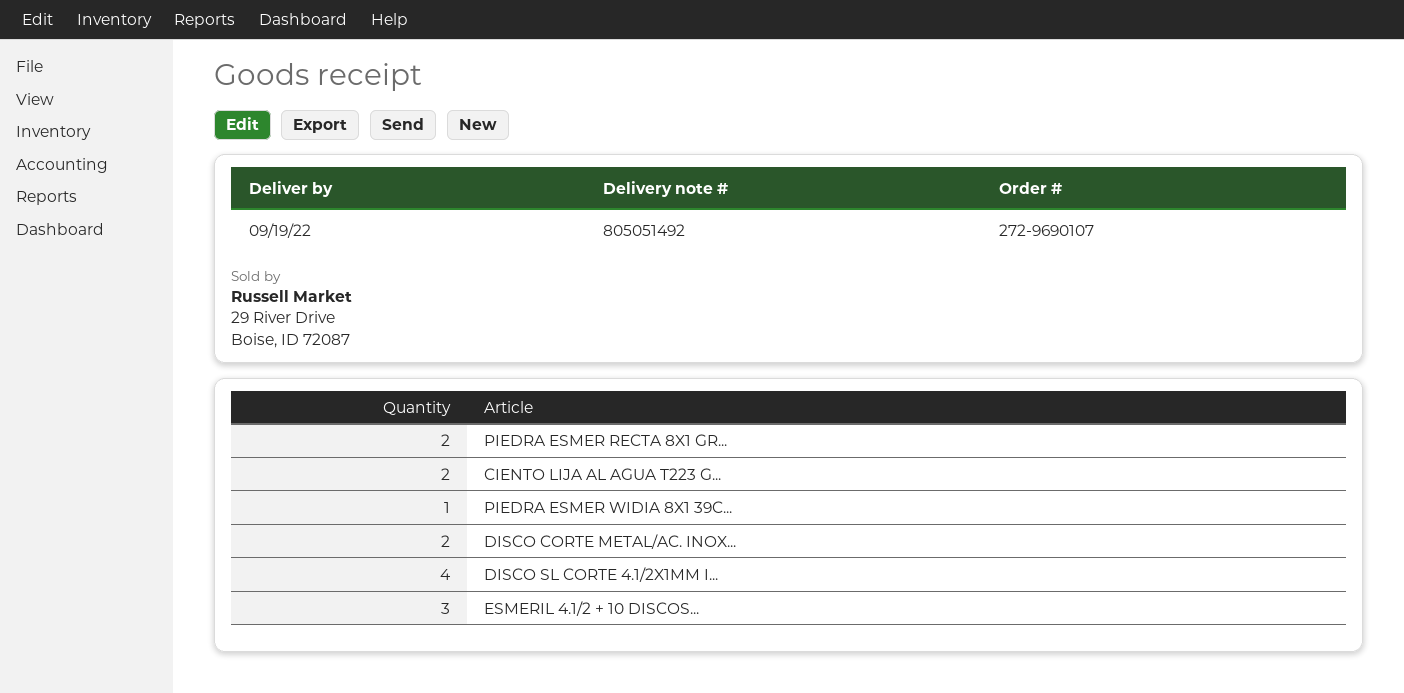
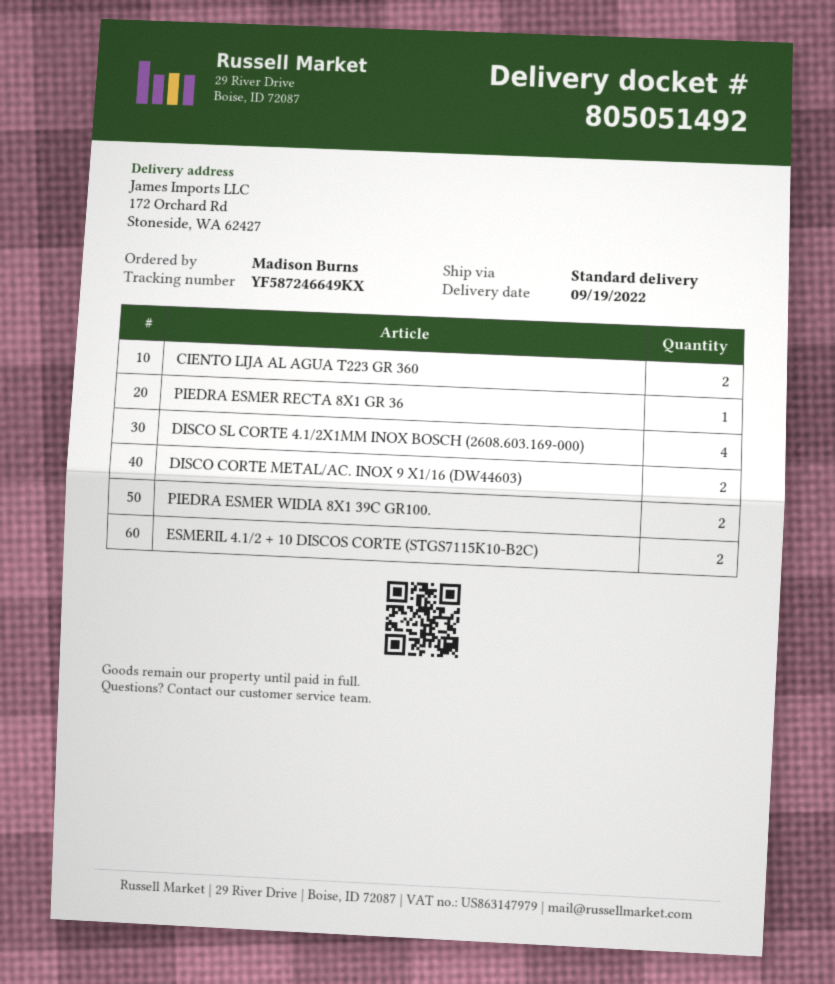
PIEDRA ESMER RECTA 8X1 GR...: 2 -> 1
PIEDRA ESMER WIDIA 8X1 39C...: 1 -> 2
ESMERIL 4.1/2 + 10 DISCOS...: 3 -> 2

